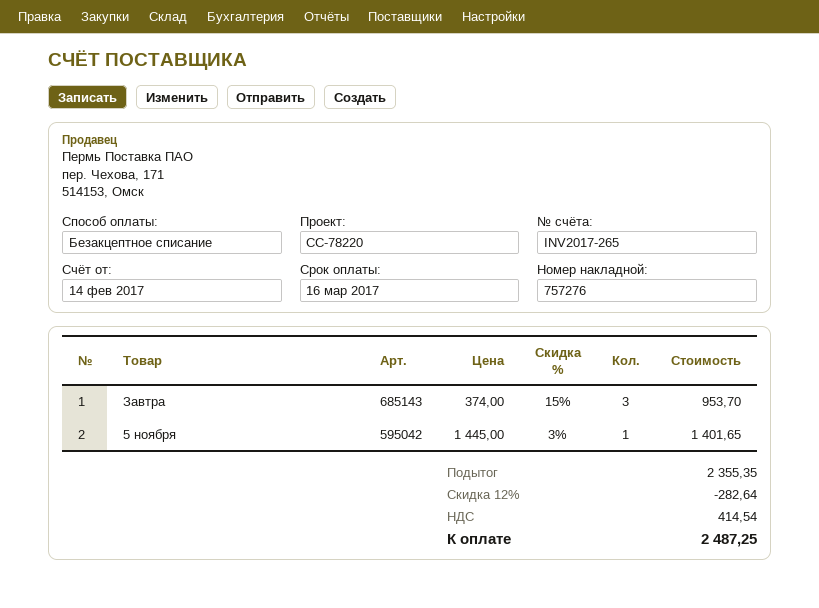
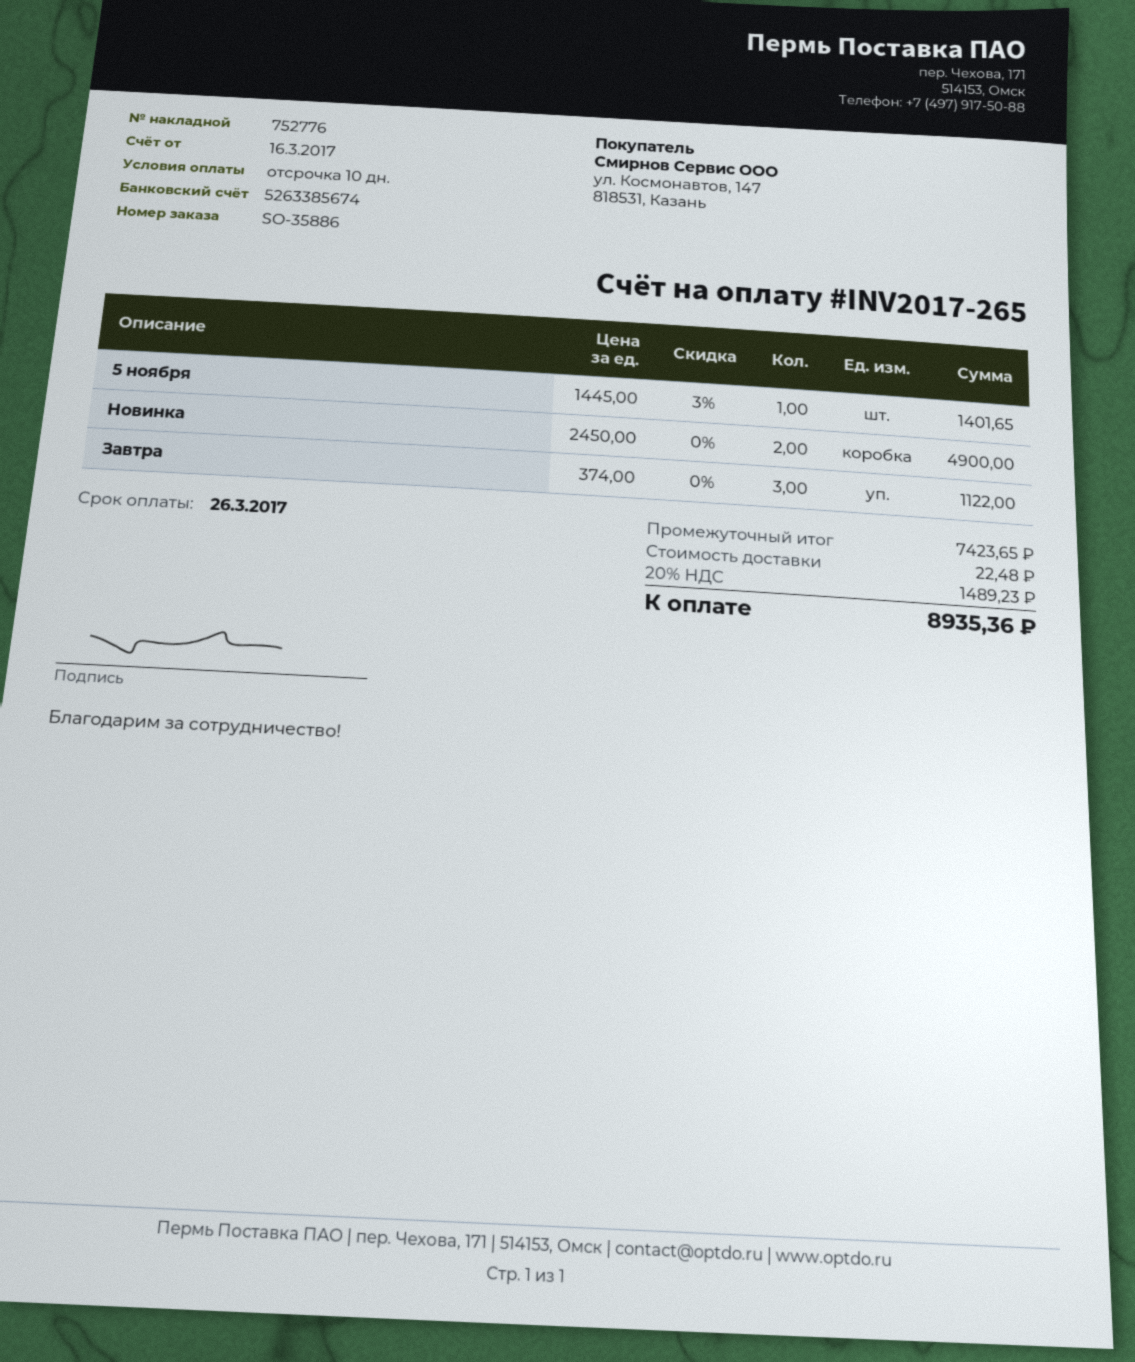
delivery note number: 757276 -> 752776
invoice date: 2017-02-14 -> 2017-03-16
due date: 2017-03-16 -> 2017-03-26
Завтра: 3 x 374.00 - 15% = 953.70 -> 3 x 374.00 = 1122.00
Новинка: none -> 2 x 2450.00 = 4900.00
subtotal: 2355.35 -> 7423.65
discount: 12% = 282.64 -> none
shipping: none -> 22.48
tax: 414.54 -> 1489.23
total: 2487.25 -> 8935.36

